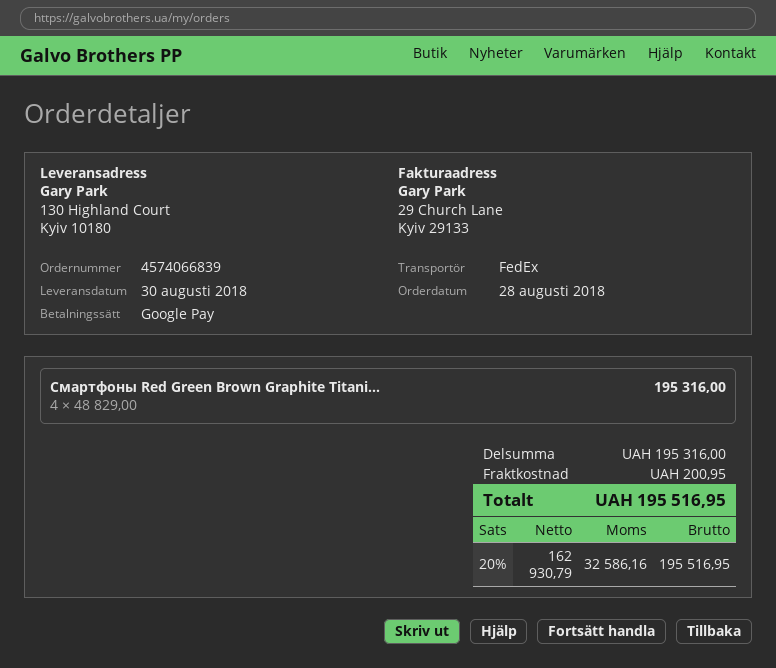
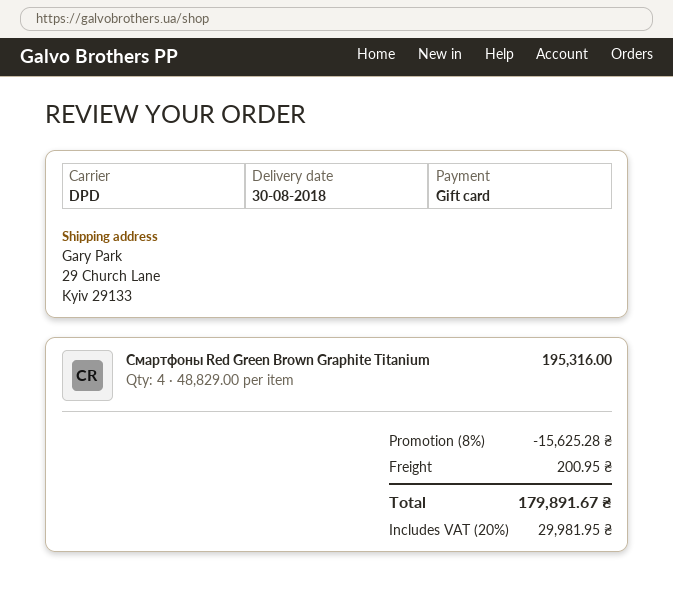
payment method: Google Pay -> gift card
shipping method: FedEx -> DPD
ship to: 130 Highland Court, Kyiv 10180 -> 29 Church Lane, Kyiv 29133
discount: none -> 8% = 15625.28
tax: 20% = 32586.16 -> 20% = 29981.95
total: 195516.95 -> 179891.67

